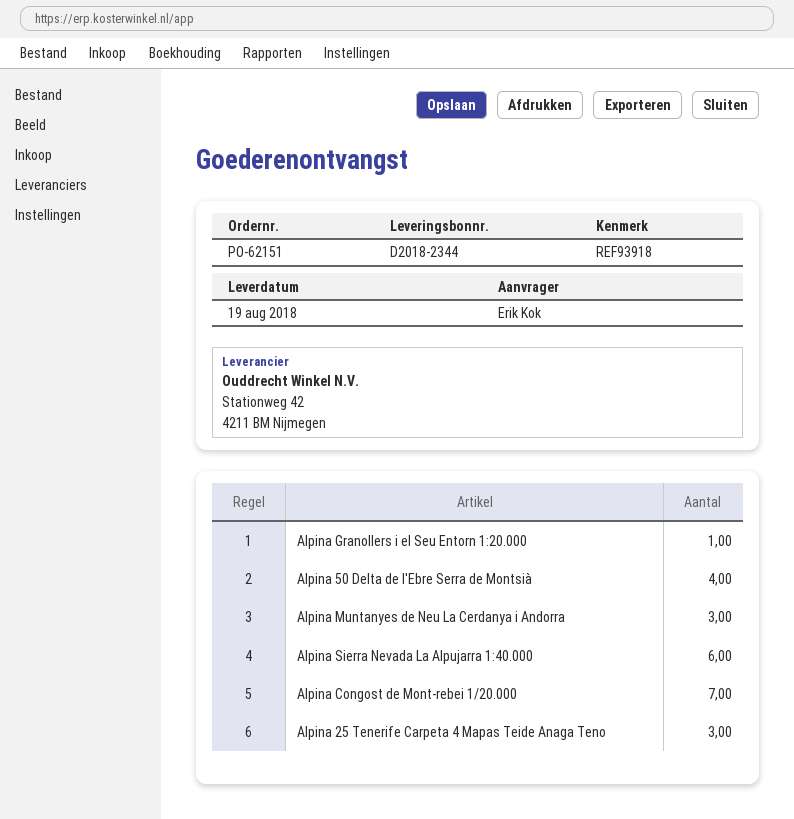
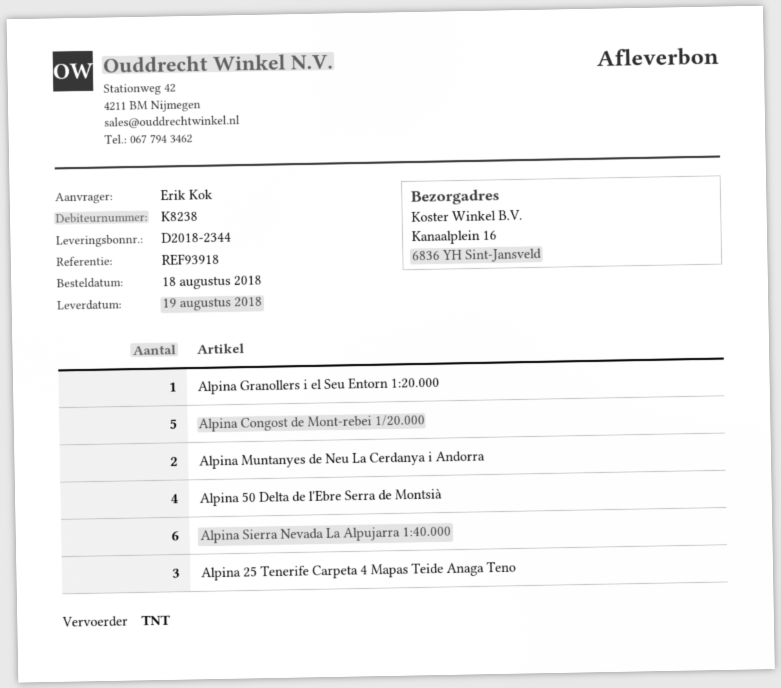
Alpina Muntanyes de Neu La Cerdanya i Andorra: 3 -> 2
Alpina Congost de Mont-rebei 1/20.000: 7 -> 5

